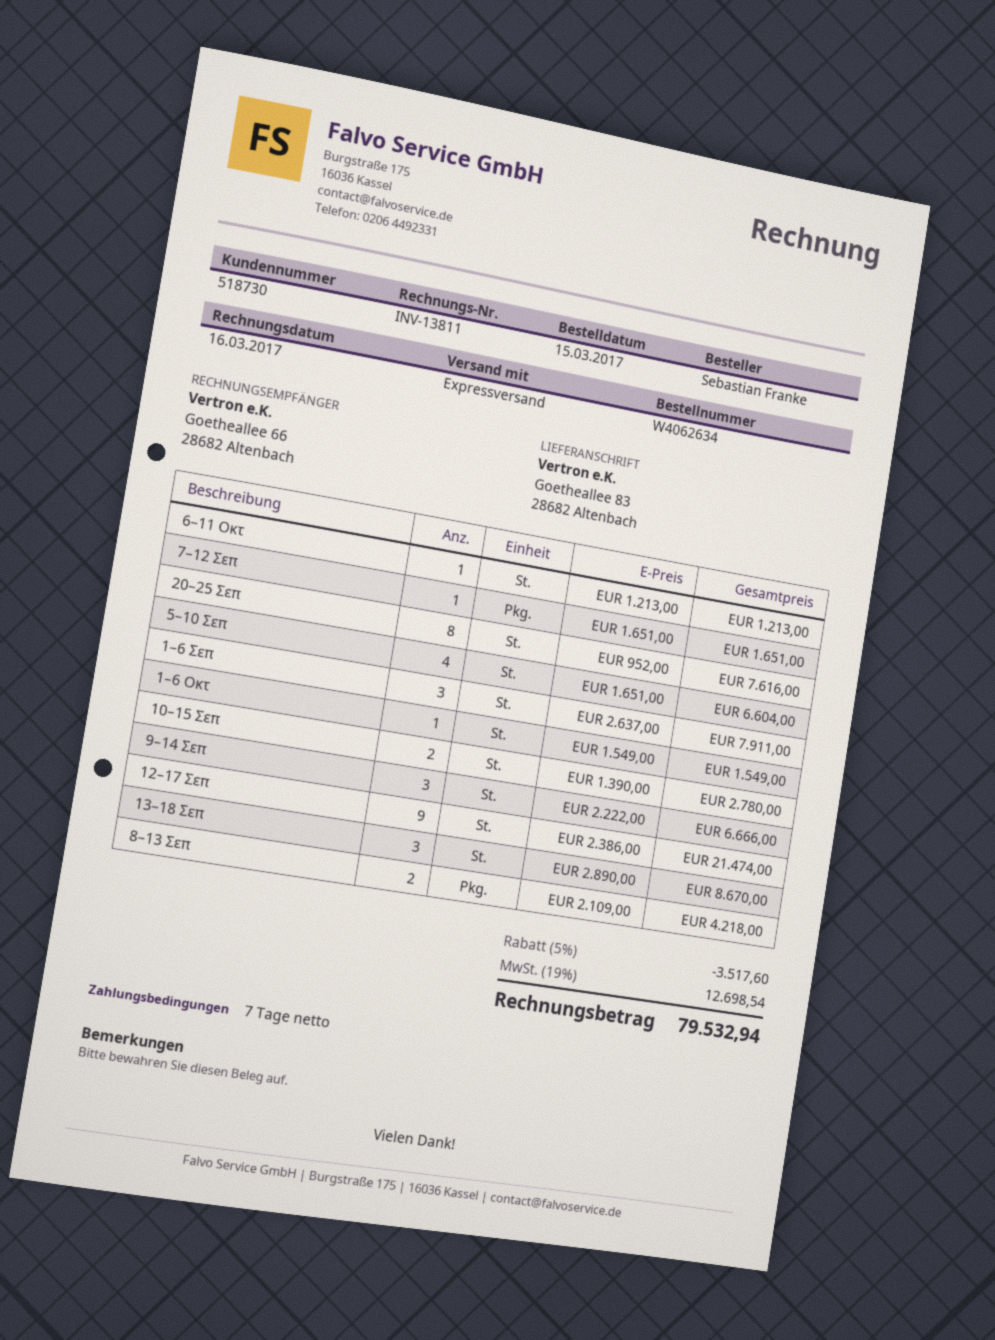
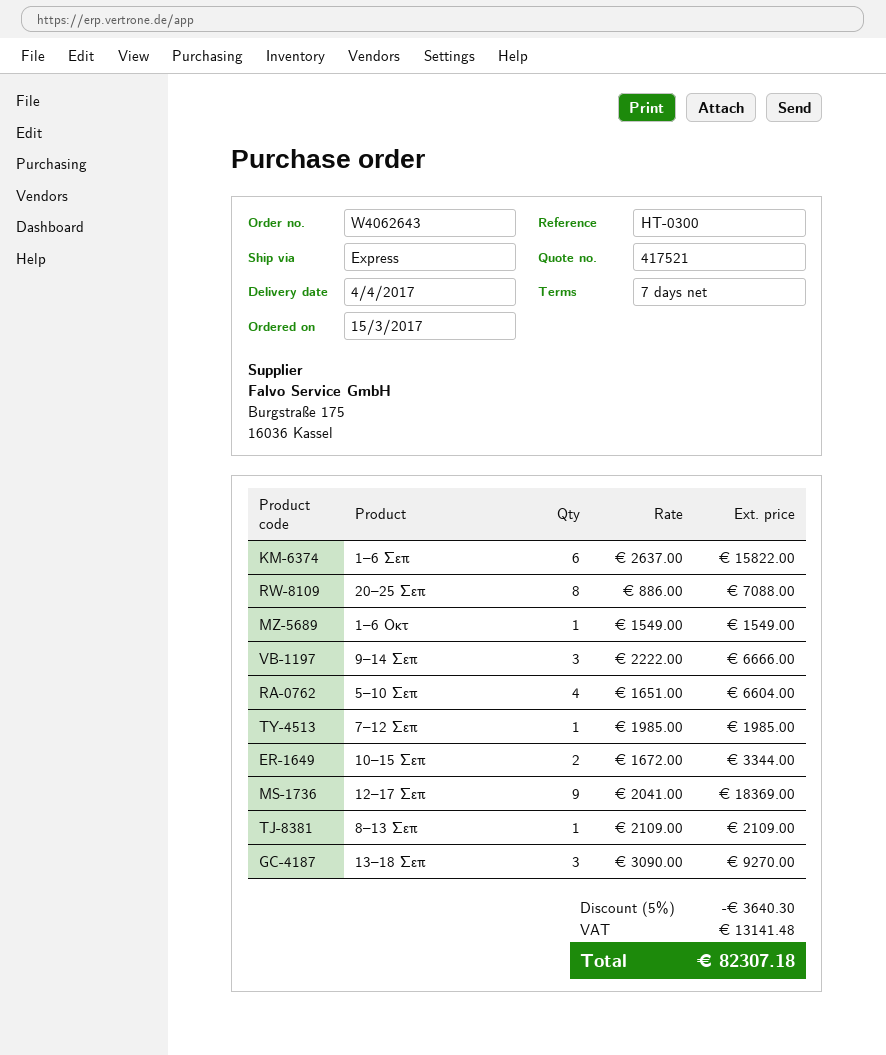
order number: W4062634 -> W4062643
6–11 Οκτ: 1 x 1213.00 = 1213.00 -> none
7–12 Σεπ: 1 x 1651.00 = 1651.00 -> 1 x 1985.00 = 1985.00
20–25 Σεπ: 8 x 952.00 = 7616.00 -> 8 x 886.00 = 7088.00
1–6 Σεπ: 3 x 2637.00 = 7911.00 -> 6 x 2637.00 = 15822.00
10–15 Σεπ: 2 x 1390.00 = 2780.00 -> 2 x 1672.00 = 3344.00
12–17 Σεπ: 9 x 2386.00 = 21474.00 -> 9 x 2041.00 = 18369.00
13–18 Σεπ: 3 x 2890.00 = 8670.00 -> 3 x 3090.00 = 9270.00
8–13 Σεπ: 2 x 2109.00 = 4218.00 -> 1 x 2109.00 = 2109.00
discount: 5% = 3517.60 -> 5% = 3640.30
tax: 12698.54 -> 13141.48
total: 79532.94 -> 82307.18

